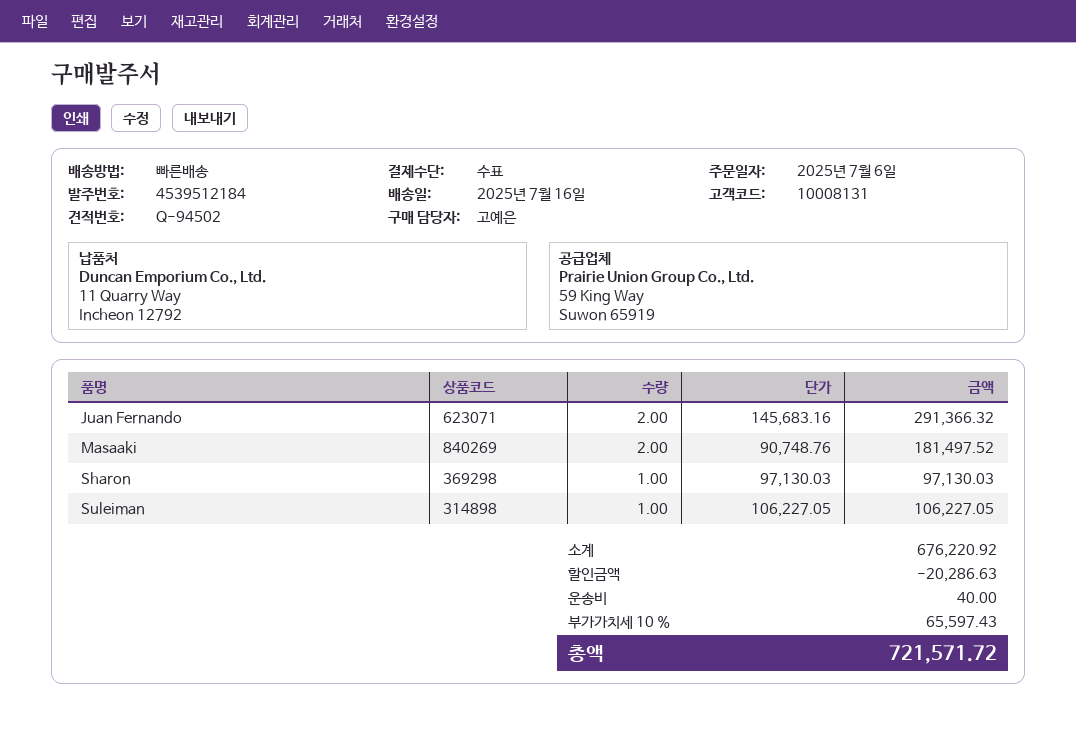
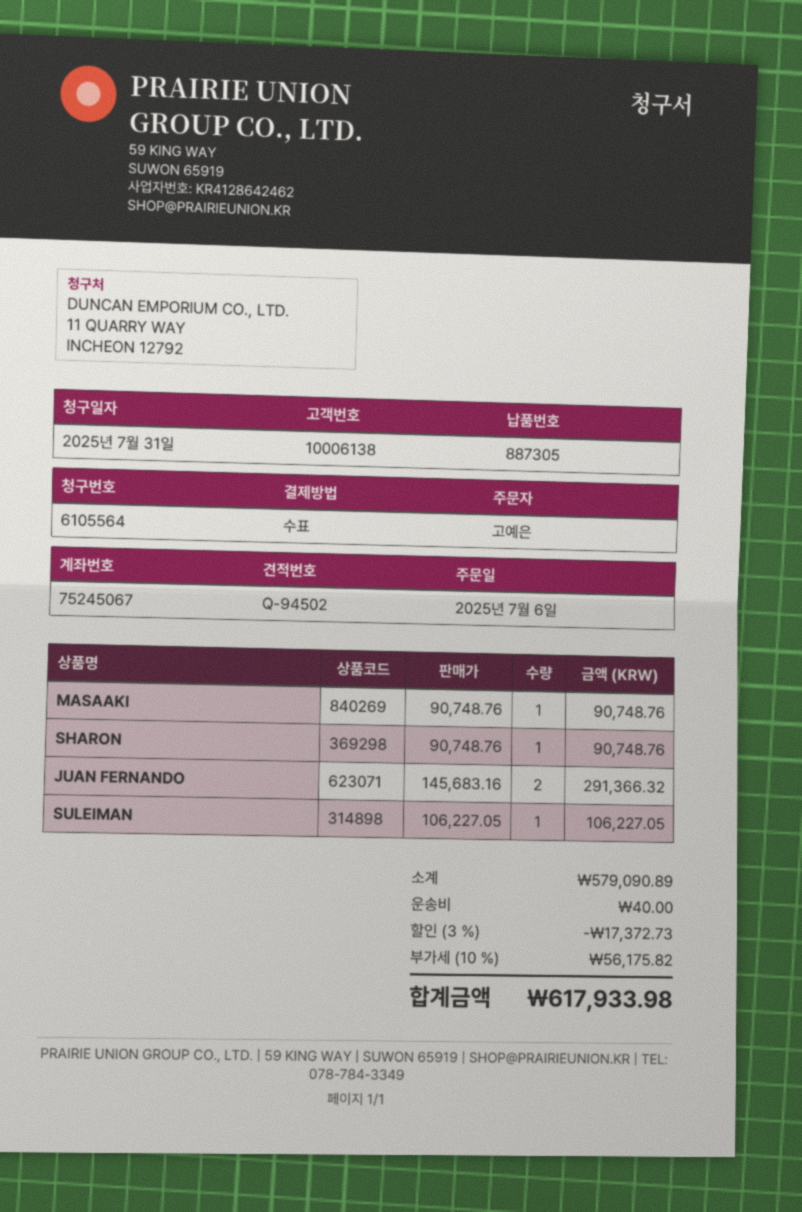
customer number: 10008131 -> 10006138
Masaaki: 2 x 90748.76 = 181497.52 -> 1 x 90748.76 = 90748.76
Sharon: 1 x 97130.03 = 97130.03 -> 1 x 90748.76 = 90748.76
subtotal: 676220.92 -> 579090.89
discount: 20286.63 -> 17372.73
tax: 10% = 65597.43 -> 10% = 56175.82
total: 721571.72 -> 617933.98

